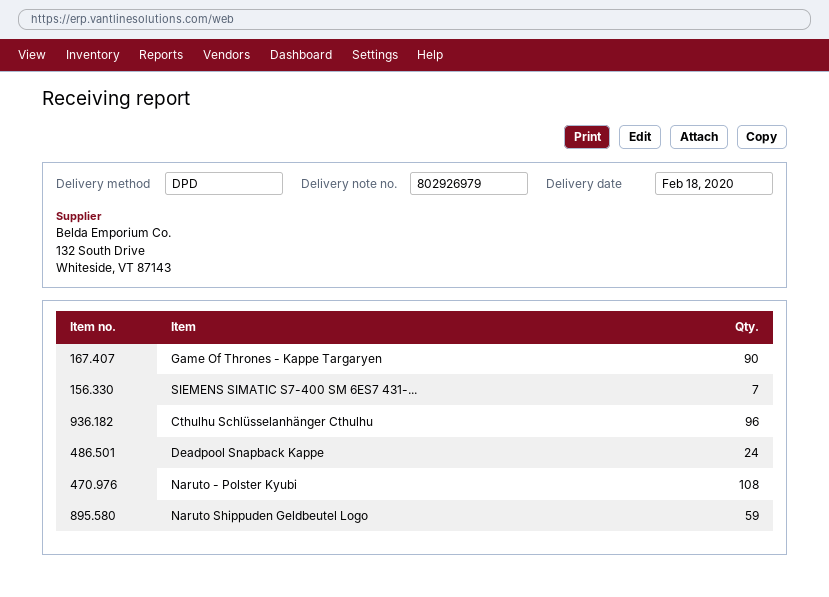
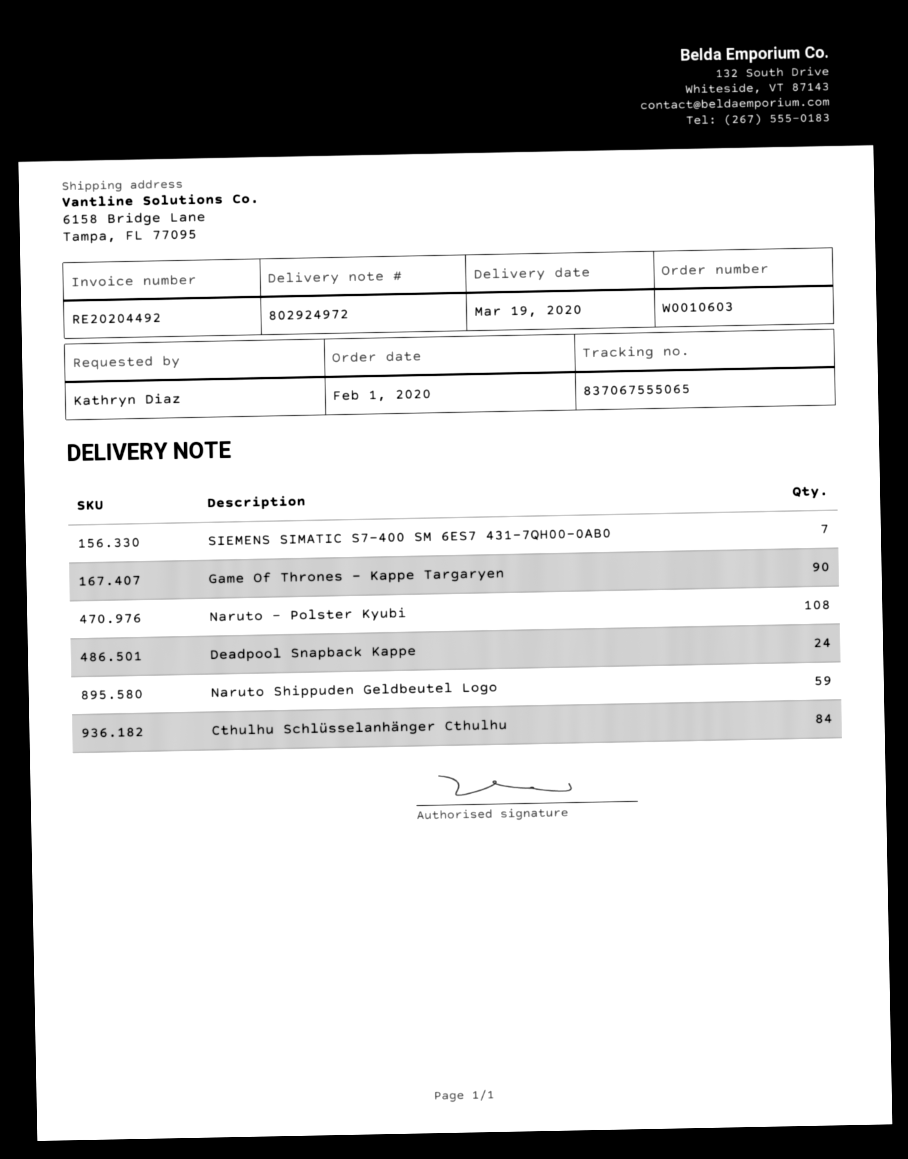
delivery note number: 802926979 -> 802924972
delivery date: 2020-02-18 -> 2020-03-19
Cthulhu Schlüsselanhänger Cthulhu: 96 -> 84

